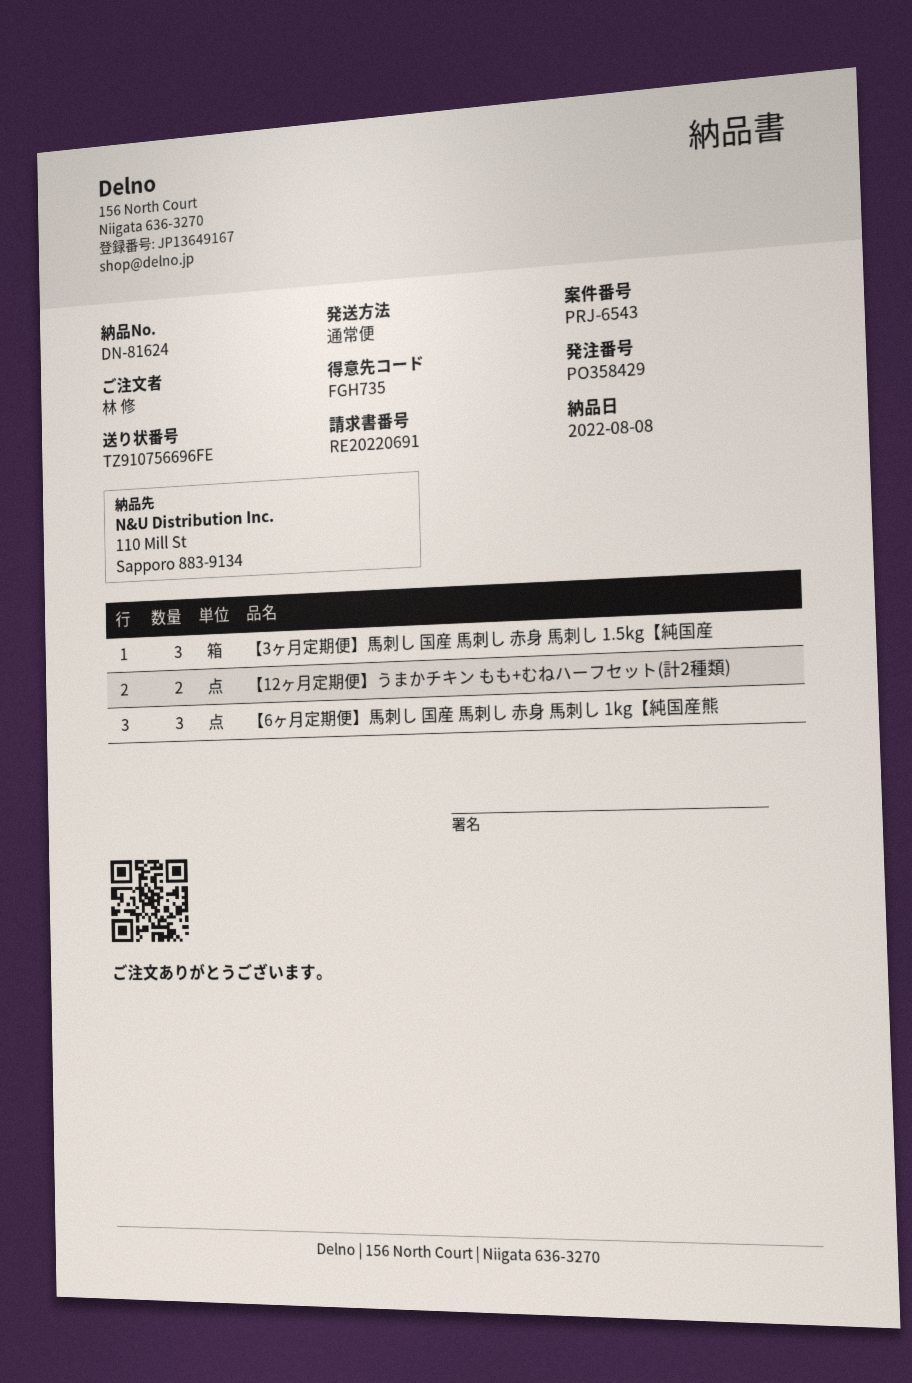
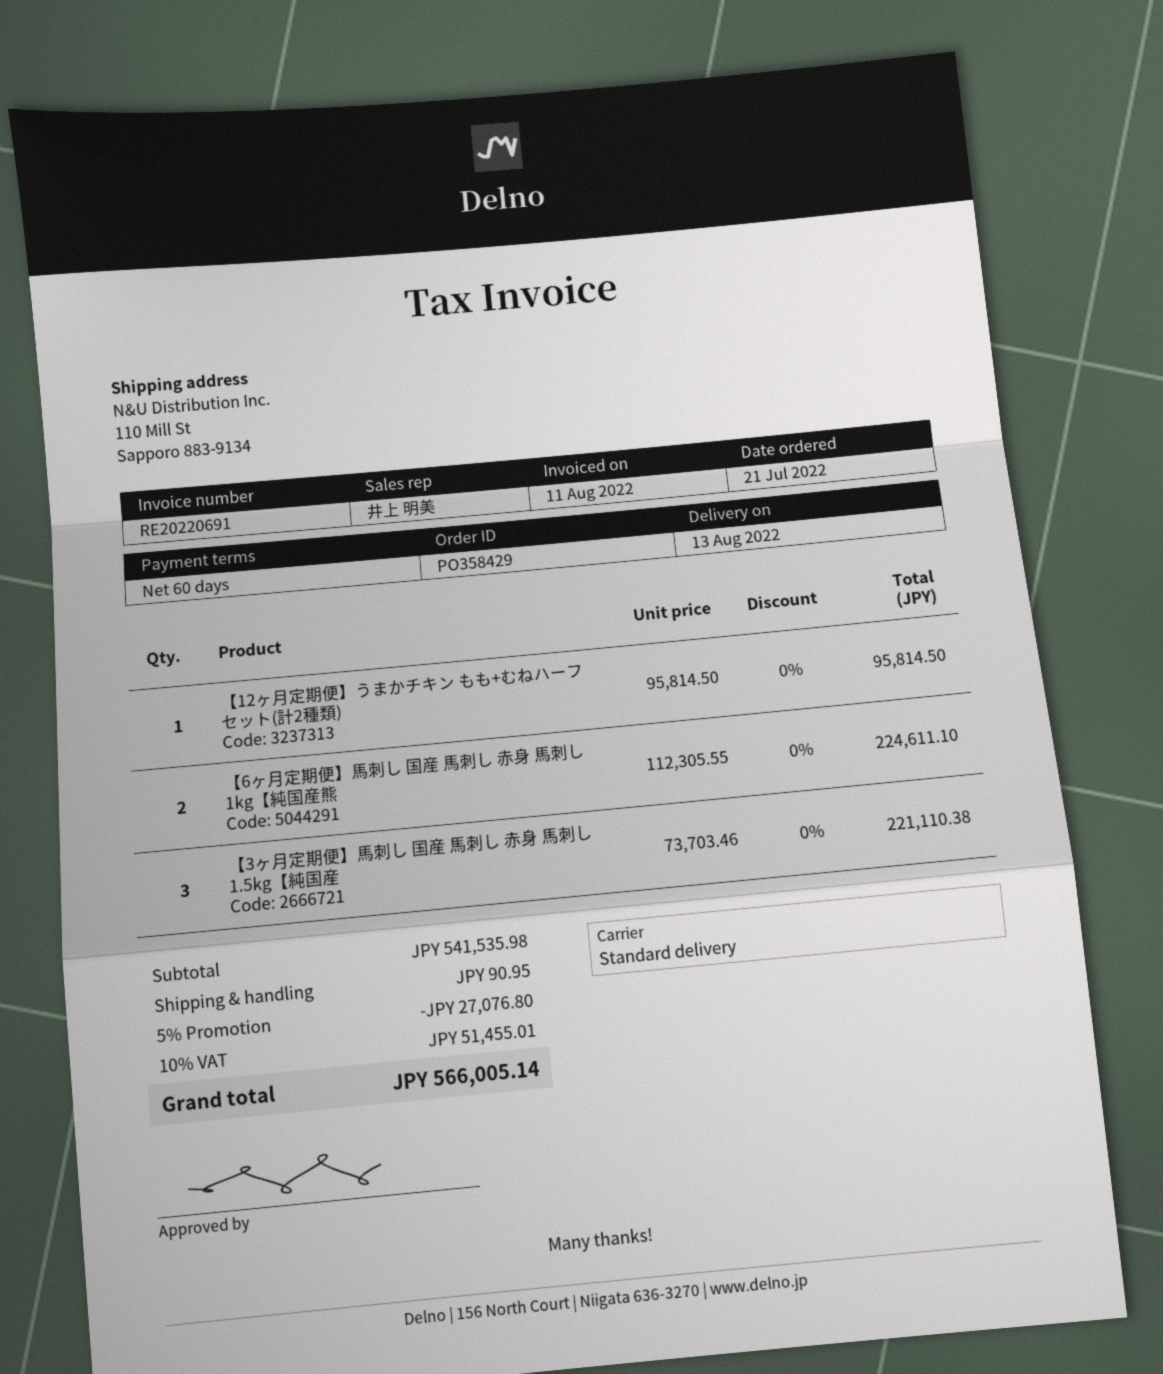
delivery date: 2022-08-08 -> 2022-08-13
【12ヶ月定期便】うまかチキン もも+むねハーフセット(計2種類): 2 -> 1
【6ヶ月定期便】馬刺し 国産 馬刺し 赤身 馬刺し 1kg【純国産熊: 3 -> 2

